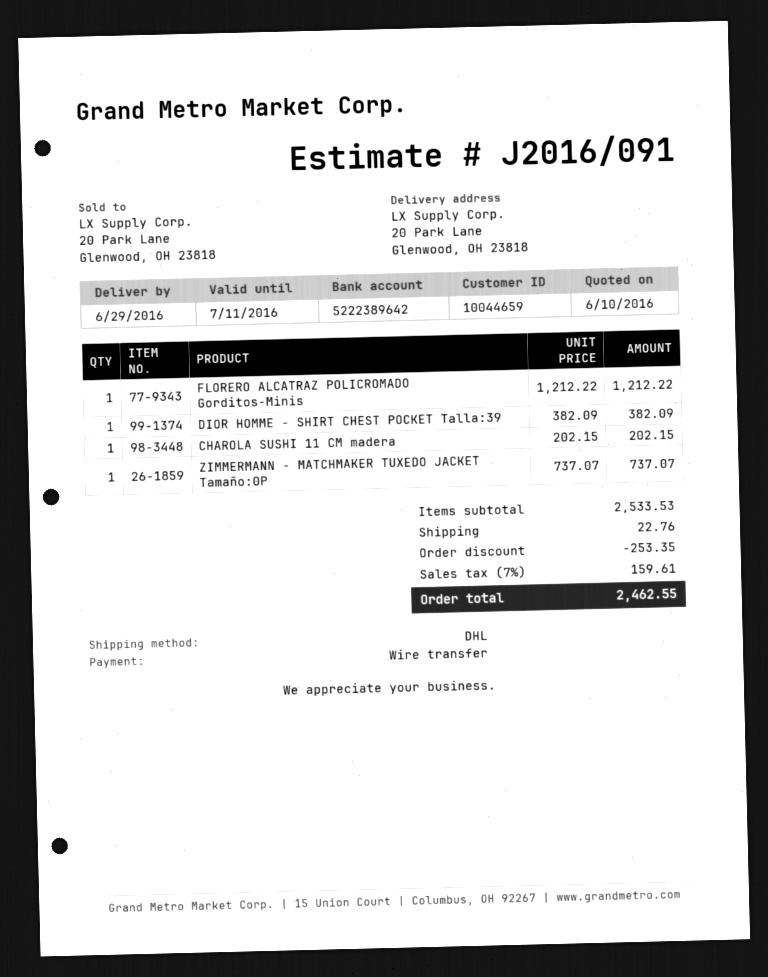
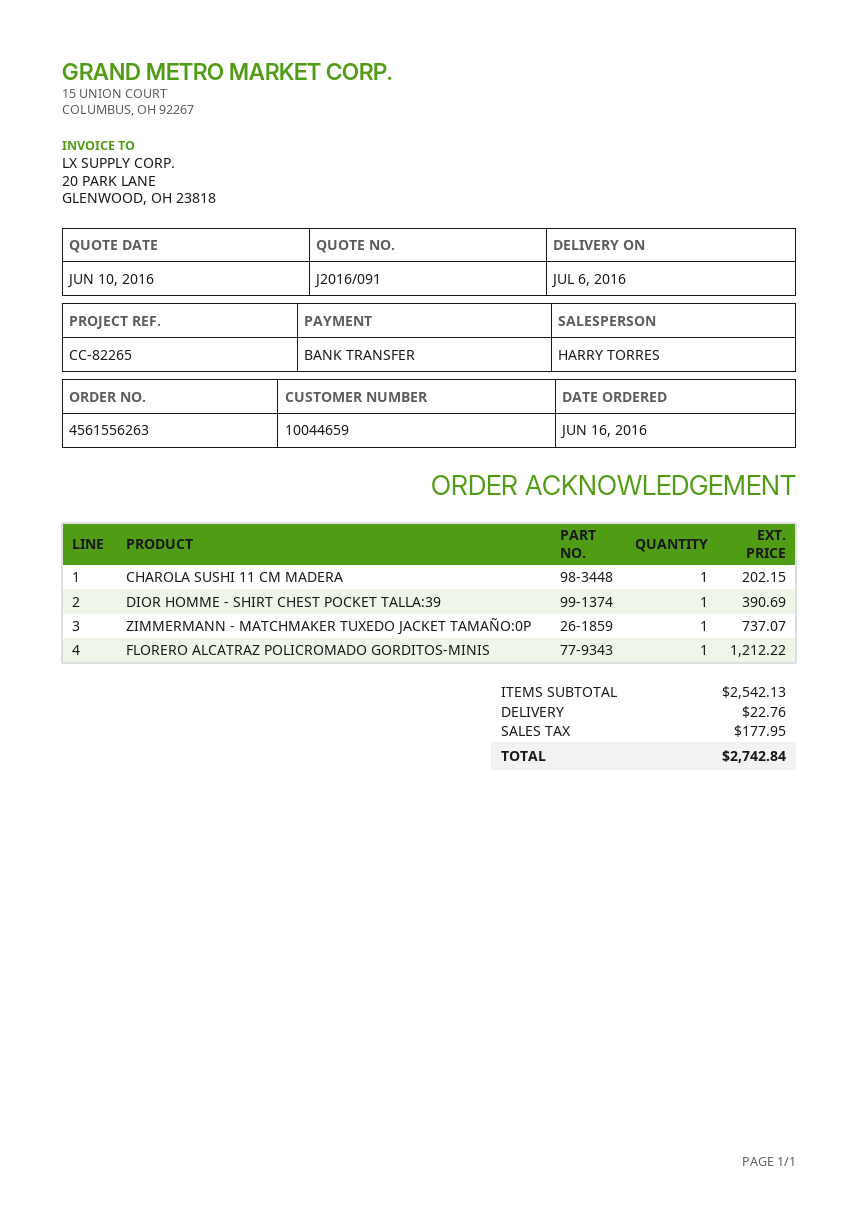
delivery date: 2016-06-29 -> 2016-07-06
DIOR HOMME - SHIRT CHEST POCKET Talla:39: 1 for 382.09 -> 1 for 390.69
subtotal: 2533.53 -> 2542.13
discount: 253.35 -> none
tax: 159.61 -> 177.95
total: 2462.55 -> 2742.84

